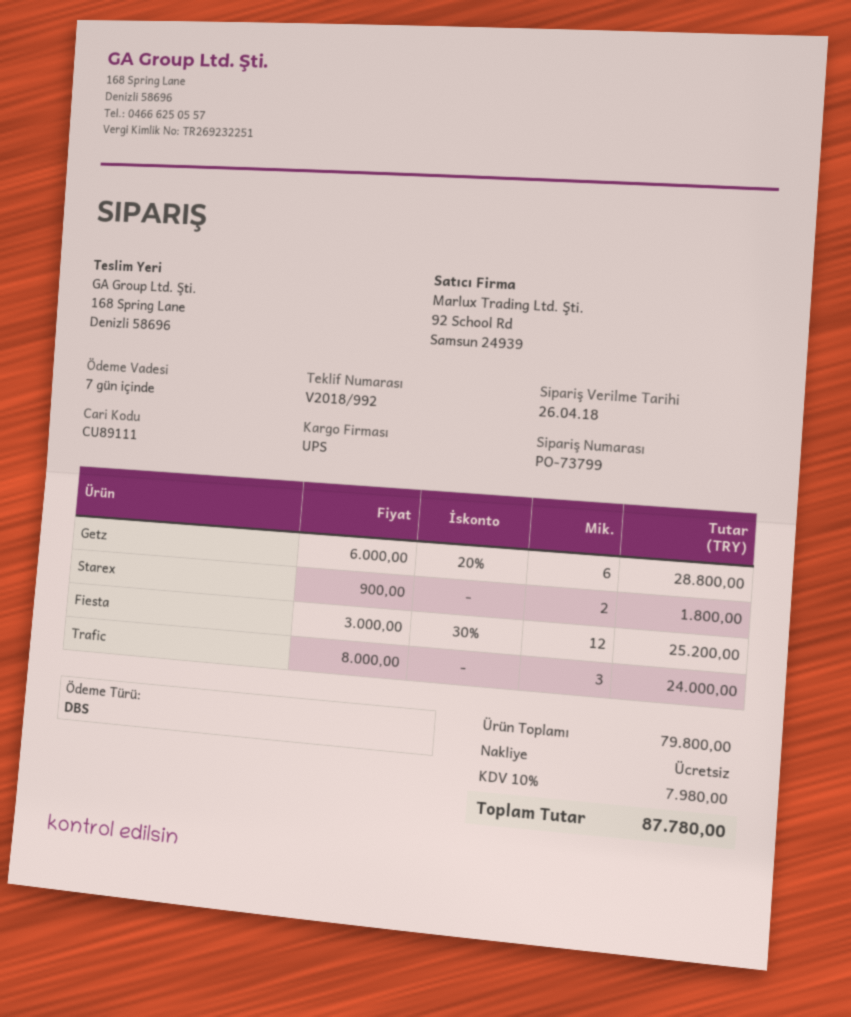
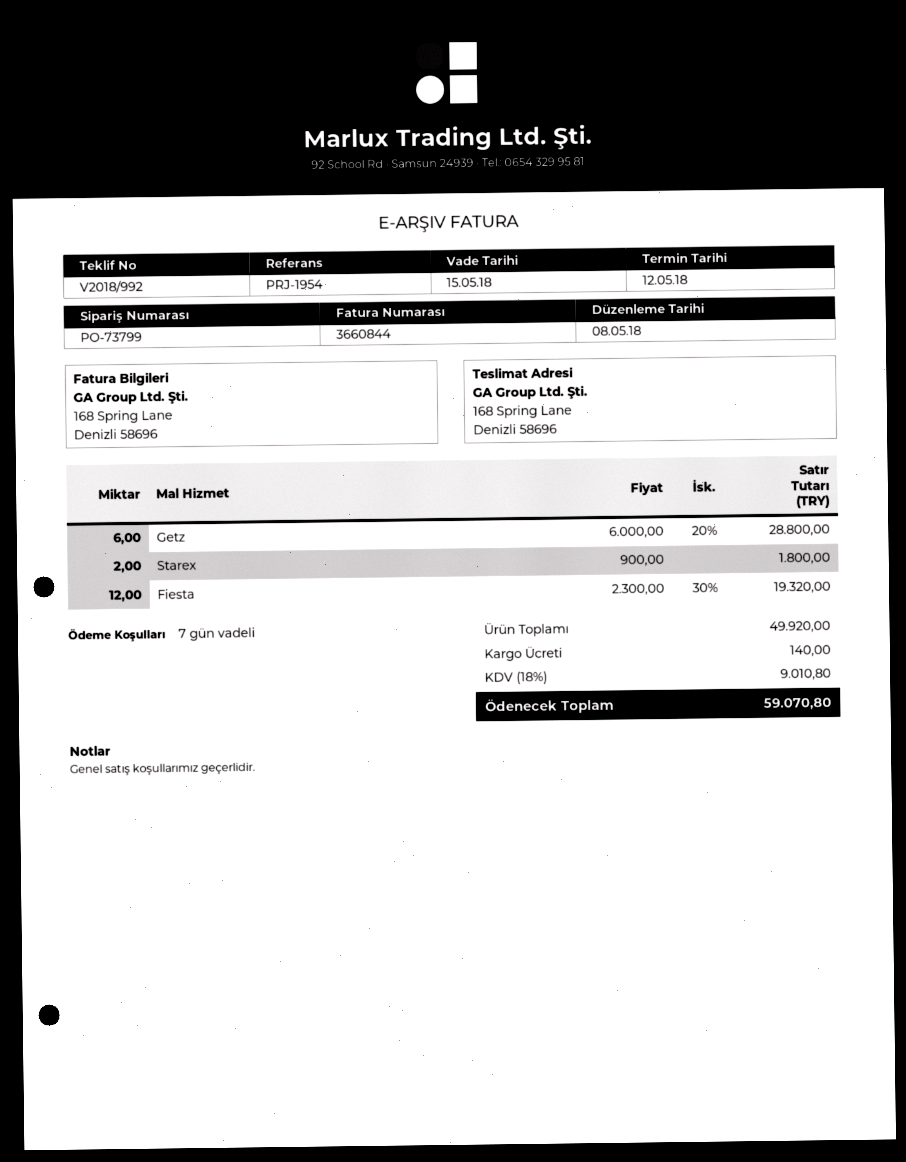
Fiesta: 12 x 3000.00 - 30% = 25200.00 -> 12 x 2300.00 - 30% = 19320.00
Trafic: 3 x 8000.00 = 24000.00 -> none
subtotal: 79800.00 -> 49920.00
shipping: 0.00 -> 140.00
tax: 10% = 7980.00 -> 18% = 9010.80
total: 87780.00 -> 59070.80

